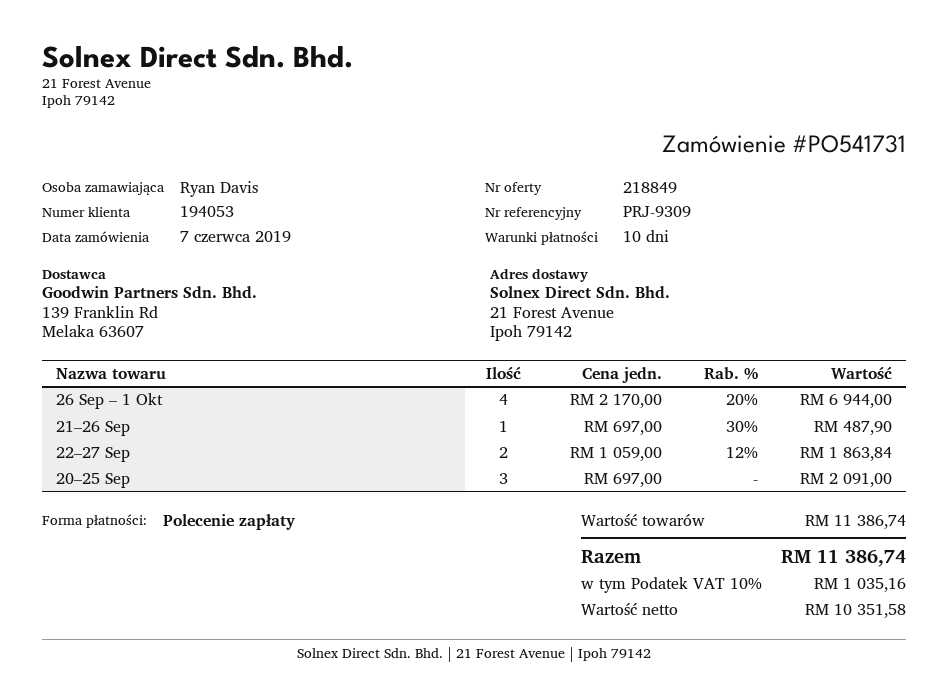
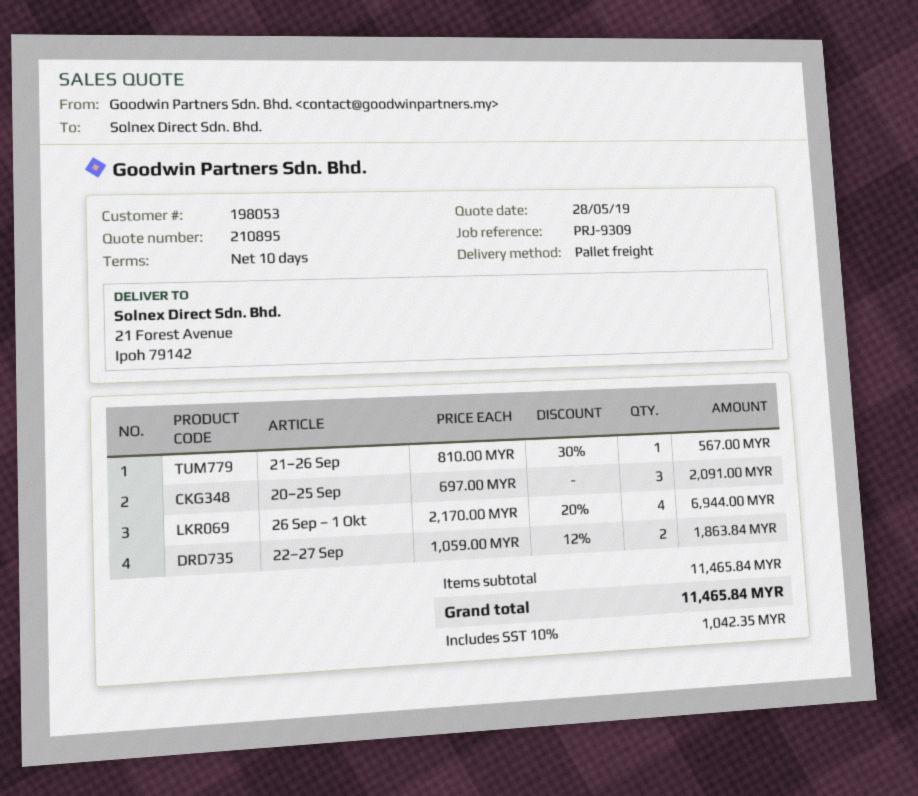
quote number: 218849 -> 210895
customer number: 194053 -> 198053
21–26 Sep: 1 x 697.00 - 30% = 487.90 -> 1 x 810.00 - 30% = 567.00
subtotal: 11386.74 -> 11465.84
tax: 10% = 1035.16 -> 10% = 1042.35
total: 11386.74 -> 11465.84

